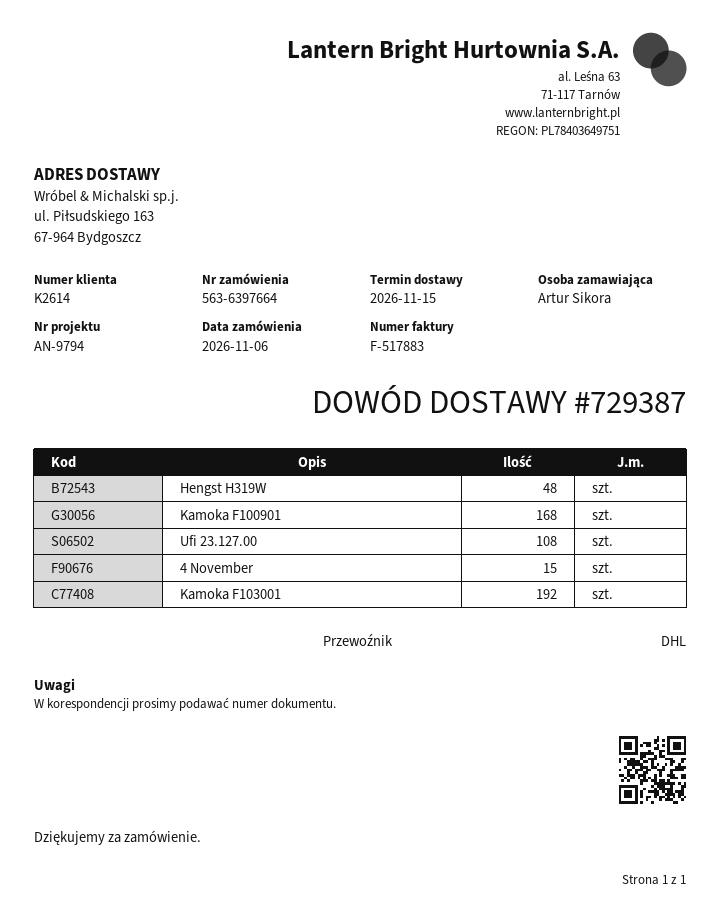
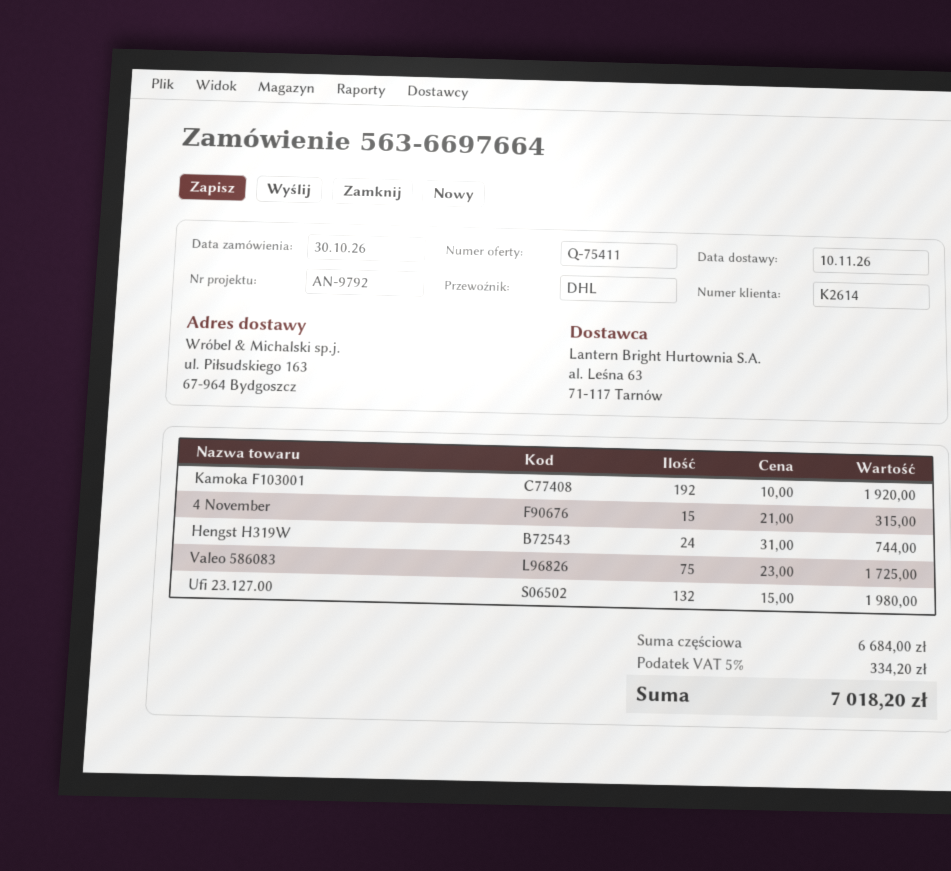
order number: 563-6397664 -> 563-6697664
order date: 2026-11-06 -> 2026-10-30
delivery date: 2026-11-15 -> 2026-11-10
reference: AN-9794 -> AN-9792
Hengst H319W: 48 -> 24
Kamoka F100901: 168 -> none
Ufi 23.127.00: 108 -> 132
Valeo 586083: none -> 75

